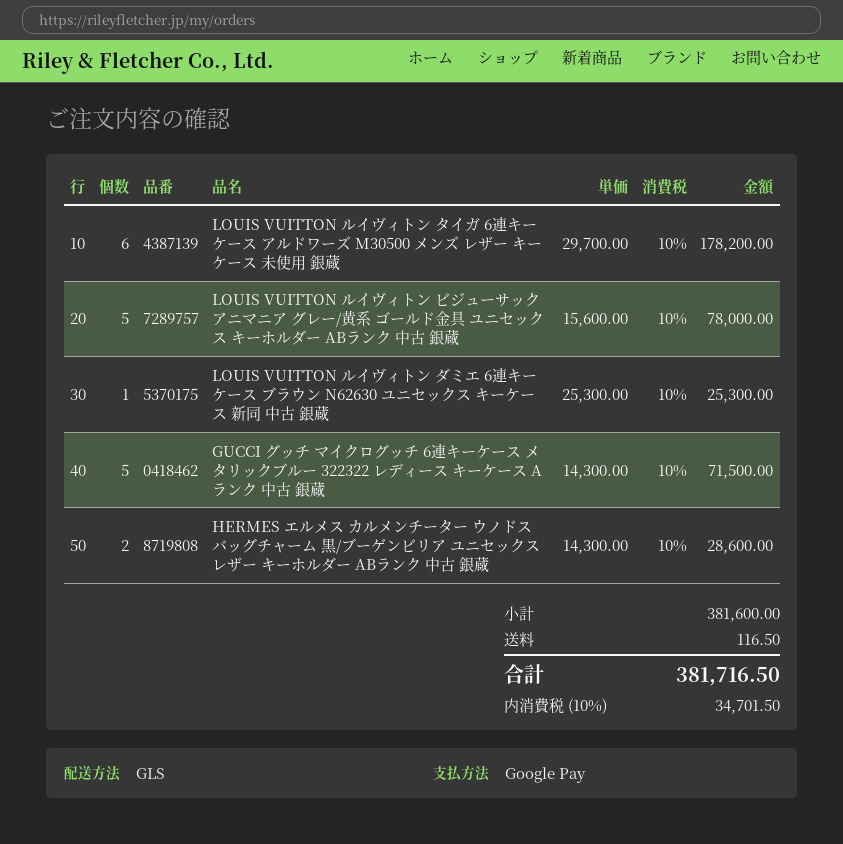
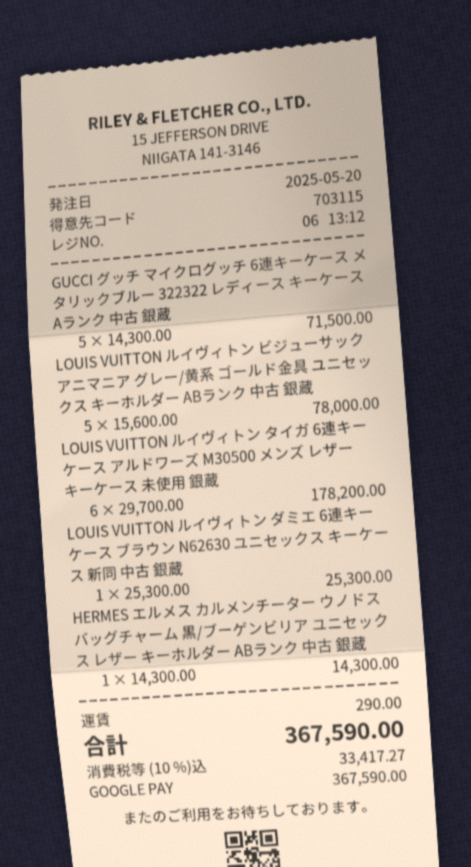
HERMES エルメス カルメンチーター ウノドス バッグチャーム 黒/ブーゲンビリア ユニセックス レザー キーホルダー ABランク 中古 銀蔵: 2 x 14300.00 = 28600.00 -> 1 x 14300.00 = 14300.00
shipping: 116.50 -> 290.00
tax: 10% = 34701.50 -> 10% = 33417.27
total: 381716.50 -> 367590.00

